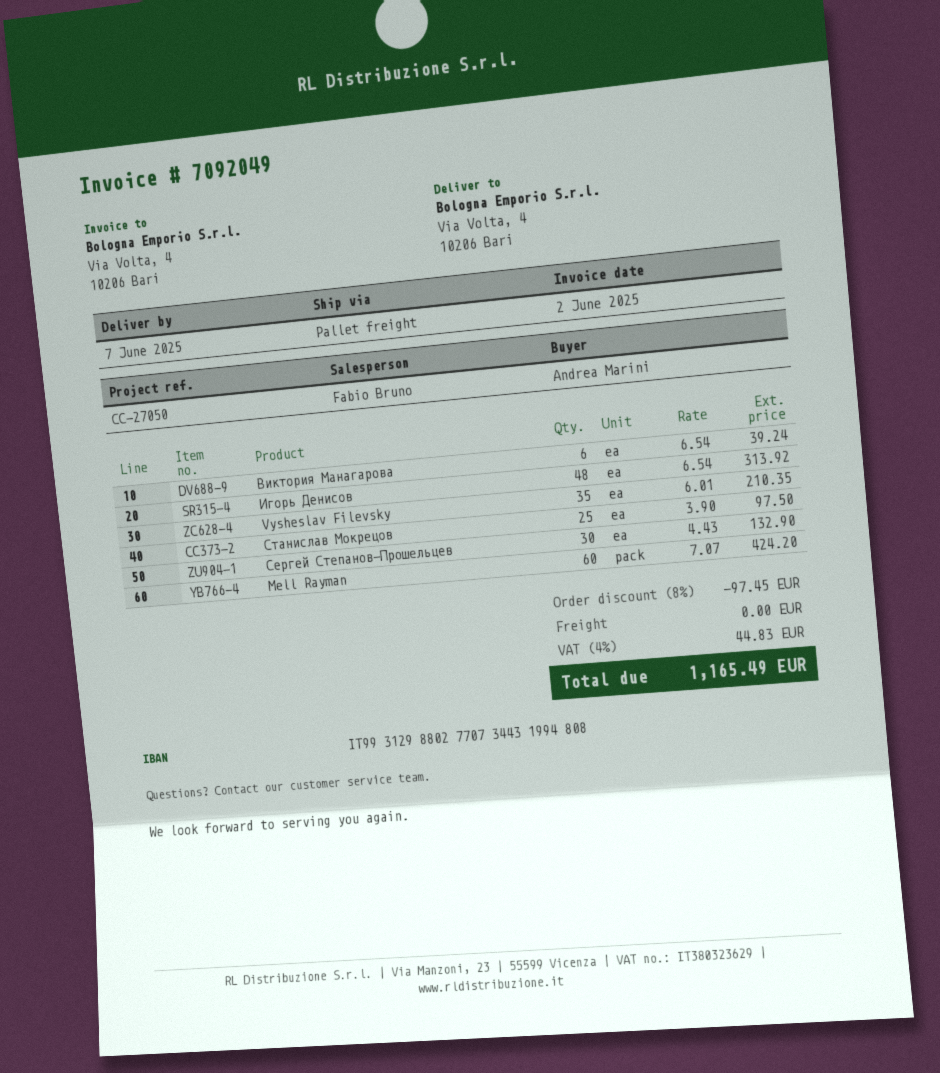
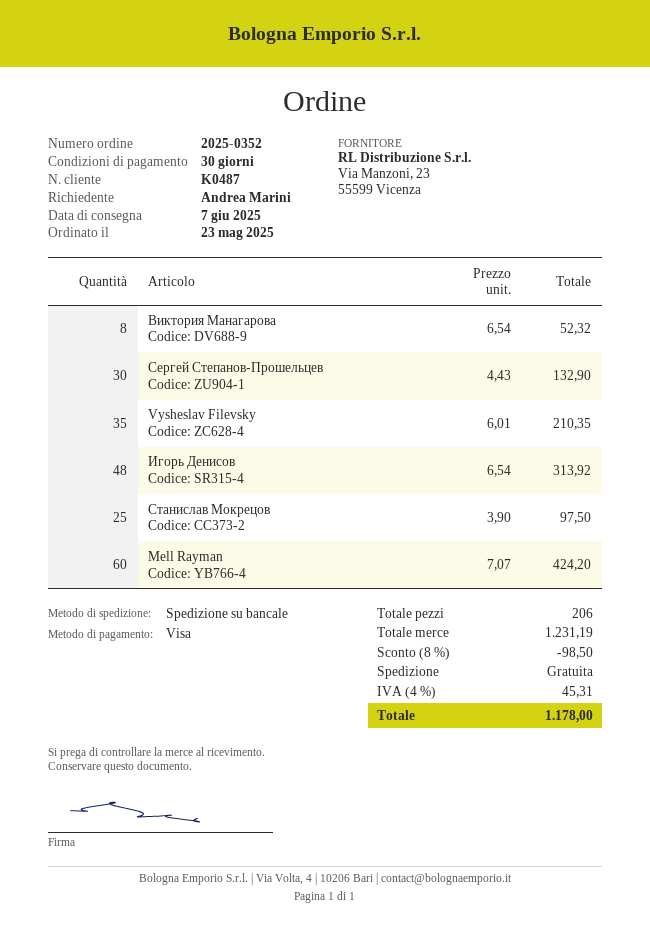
Виктория Манагарова: 6 x 6.54 = 39.24 -> 8 x 6.54 = 52.32
discount: 8% = 97.45 -> 8% = 98.50
tax: 4% = 44.83 -> 4% = 45.31
total: 1165.49 -> 1178.00

